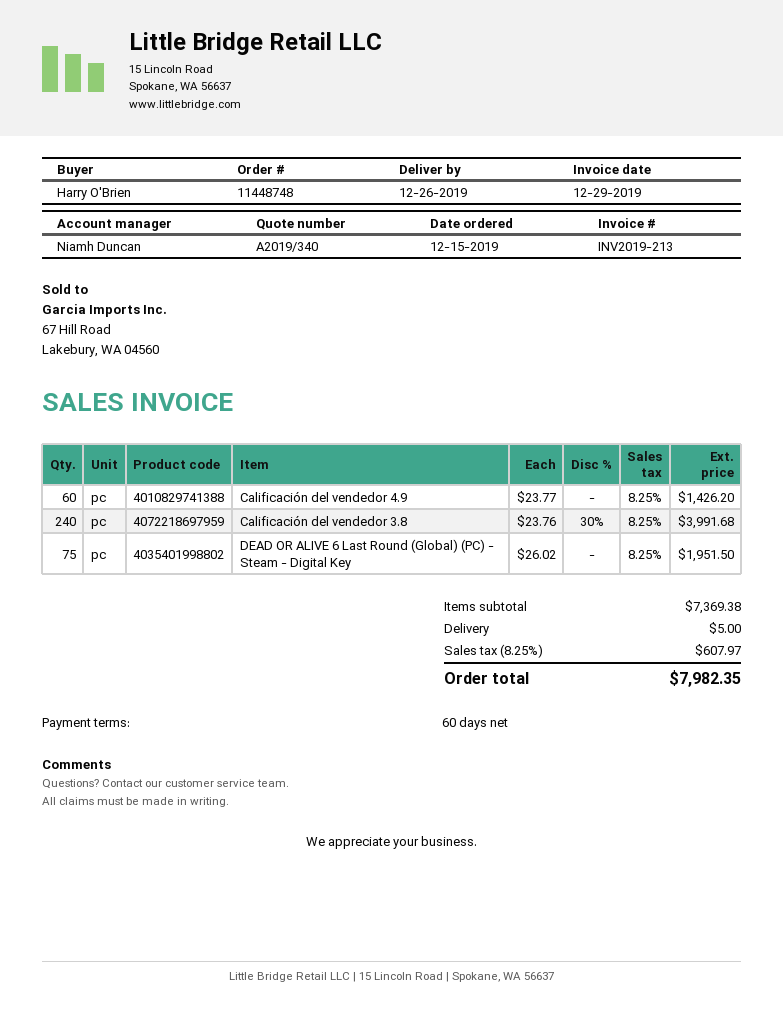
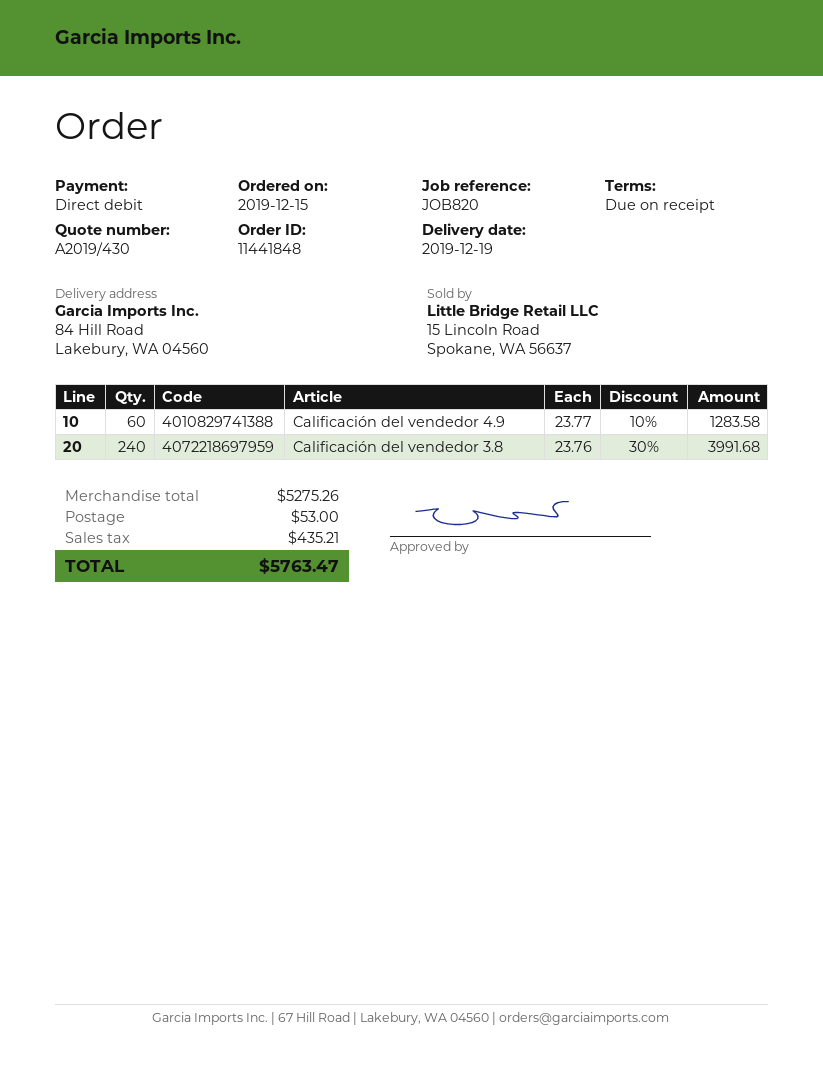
quote number: A2019/340 -> A2019/430
order number: 11448748 -> 11441848
delivery date: 2019-12-26 -> 2019-12-19
payment terms: 60 days -> on receipt
Calificación del vendedor 4.9: 60 x 23.77 = 1426.20 -> 60 x 23.77 - 10% = 1283.58
DEAD OR ALIVE 6 Last Round (Global) (PC) - Steam - Digital Key: 75 x 26.02 = 1951.50 -> none
subtotal: 7369.38 -> 5275.26
shipping: 5.00 -> 53.00
tax: 607.97 -> 435.21
total: 7982.35 -> 5763.47

